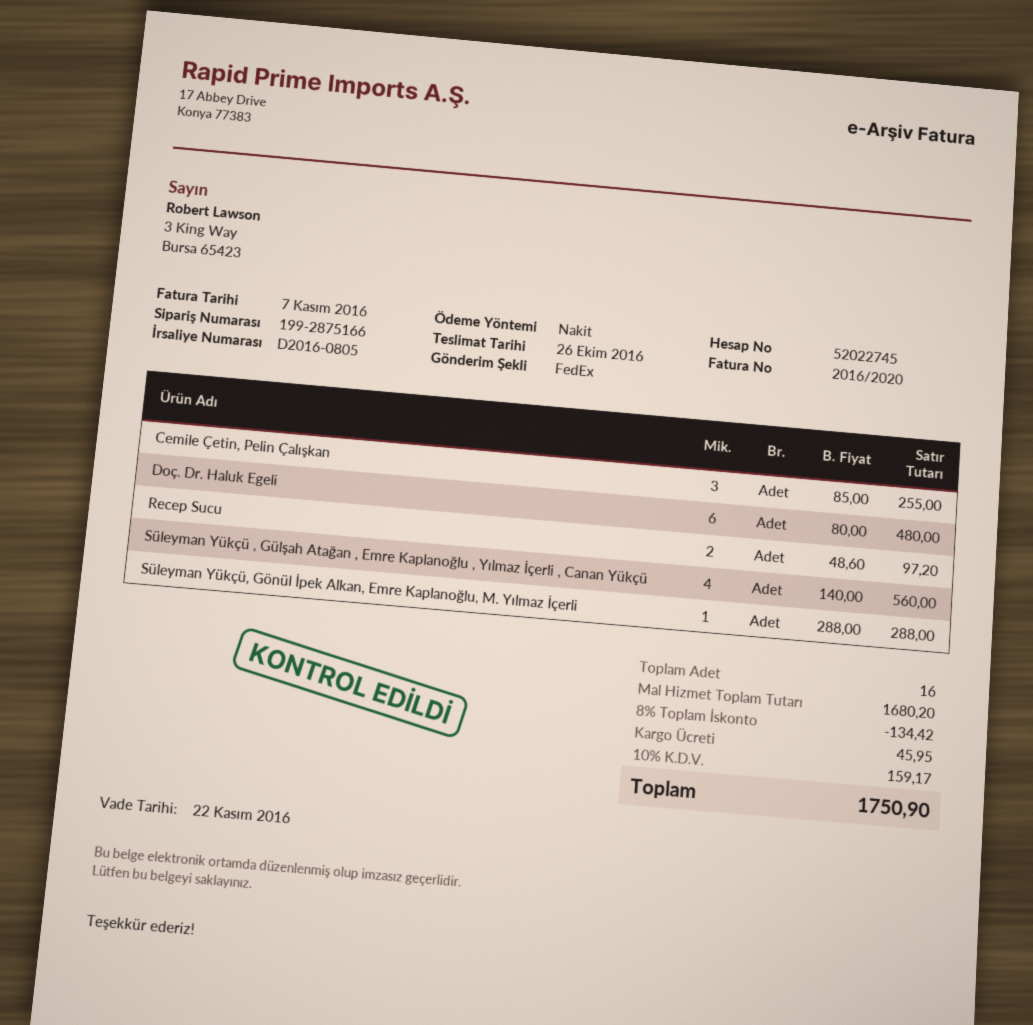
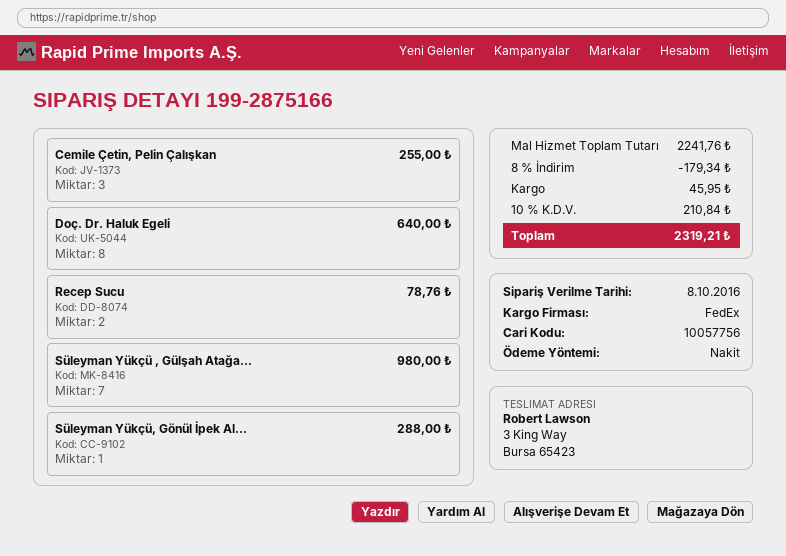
Doç. Dr. Haluk Egeli: 6 for 480.00 -> 8 for 640.00
Recep Sucu: 2 for 97.20 -> 2 for 78.76
Süleyman Yükçü , Gülşah Atağan , Emre Kaplanoğlu , Yılmaz İçerli , Canan Yükçü: 4 for 560.00 -> 7 for 980.00
subtotal: 1680.20 -> 2241.76
discount: 8% = 134.42 -> 8% = 179.34
tax: 10% = 159.17 -> 10% = 210.84
total: 1750.90 -> 2319.21

